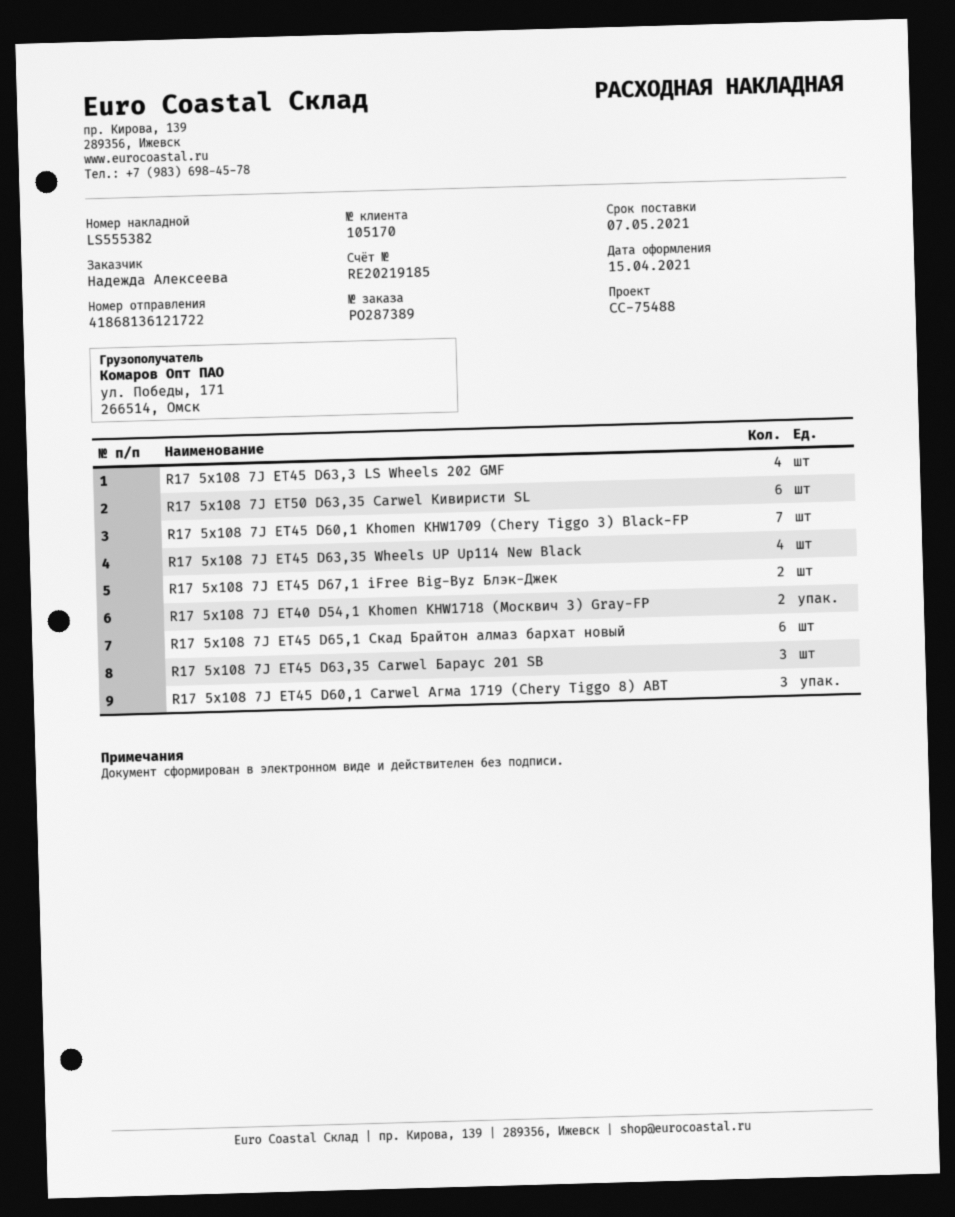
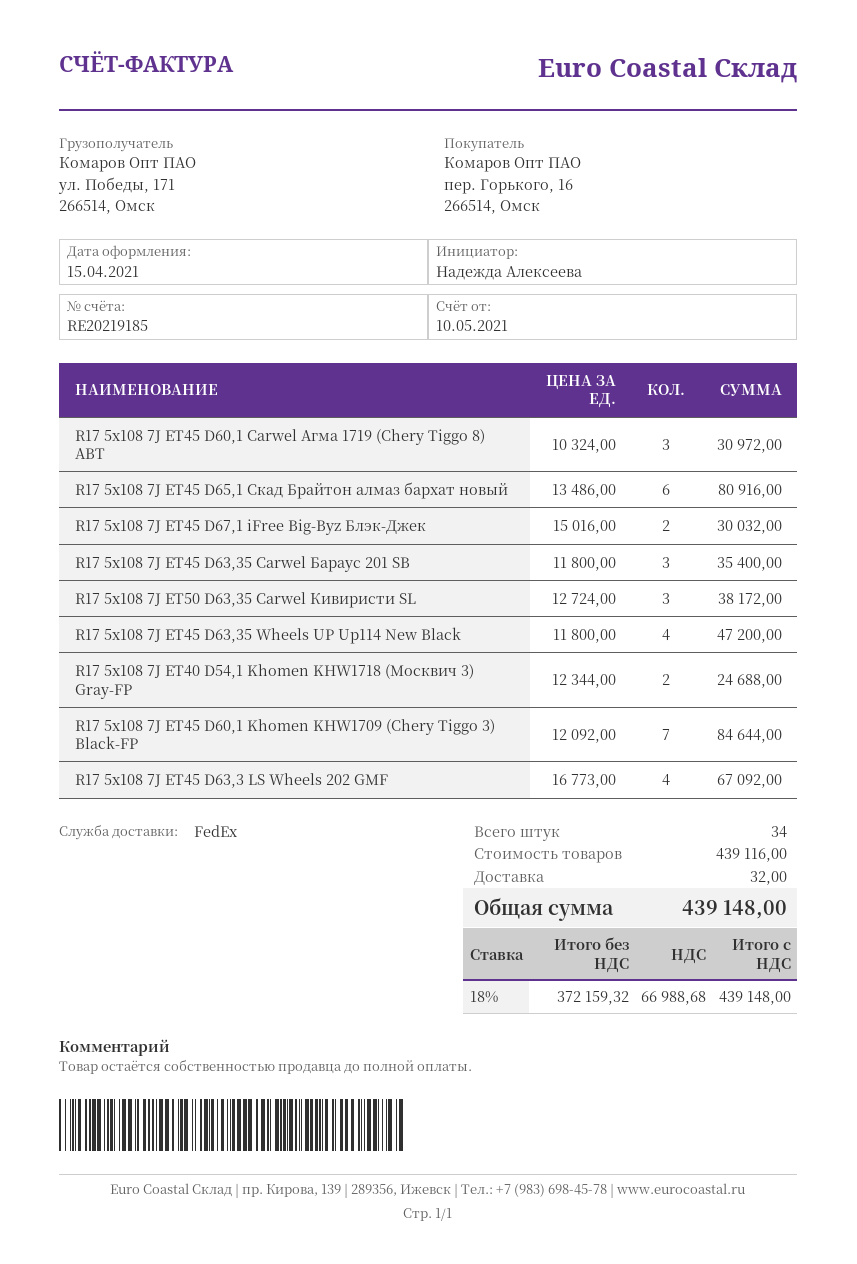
R17 5x108 7J ET50 D63,35 Carwel Кивиристи SL: 6 -> 3

